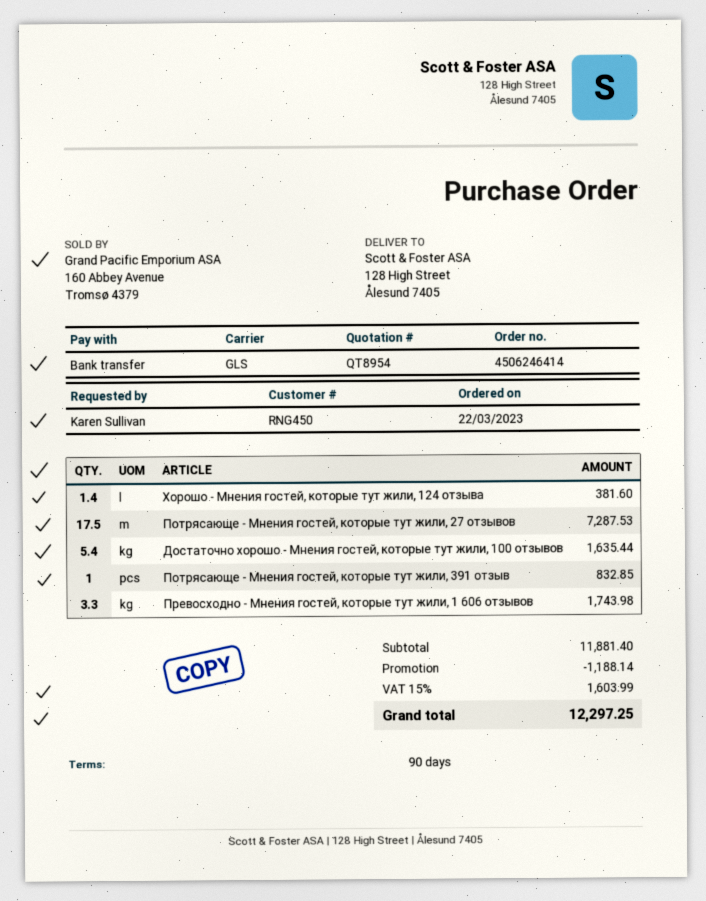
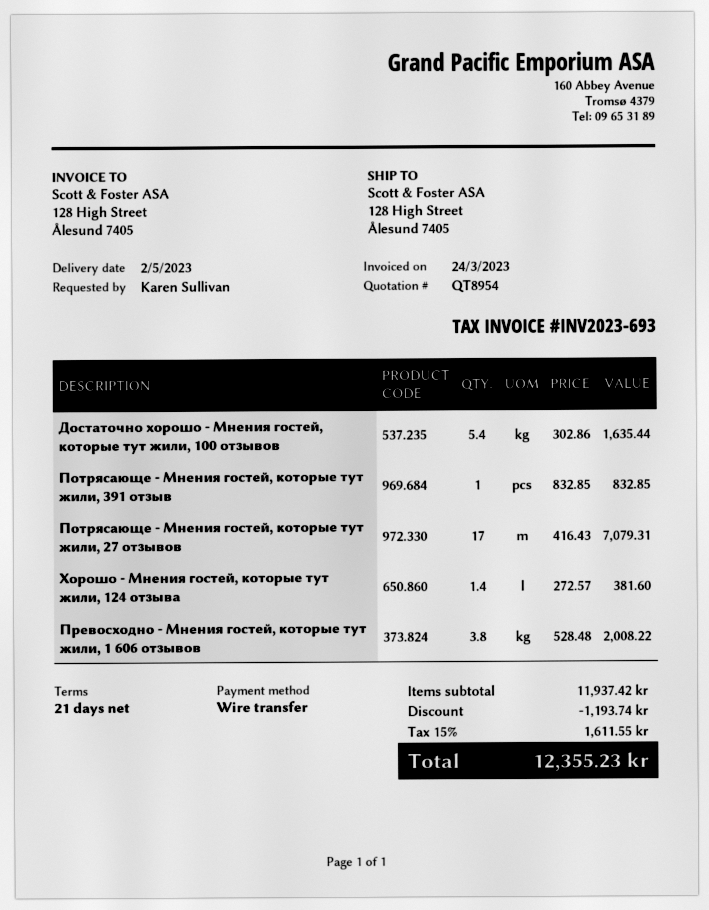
payment terms: 90 days -> 21 days
Потрясающе - Мнения гостей, которые тут жили, 27 отзывов: 17.5 for 7287.53 -> 17 for 7079.31
Превосходно - Мнения гостей, которые тут жили, 1 606 отзывов: 3.3 for 1743.98 -> 3.8 for 2008.22
subtotal: 11881.40 -> 11937.42
discount: 1188.14 -> 1193.74
tax: 15% = 1603.99 -> 15% = 1611.55
total: 12297.25 -> 12355.23

